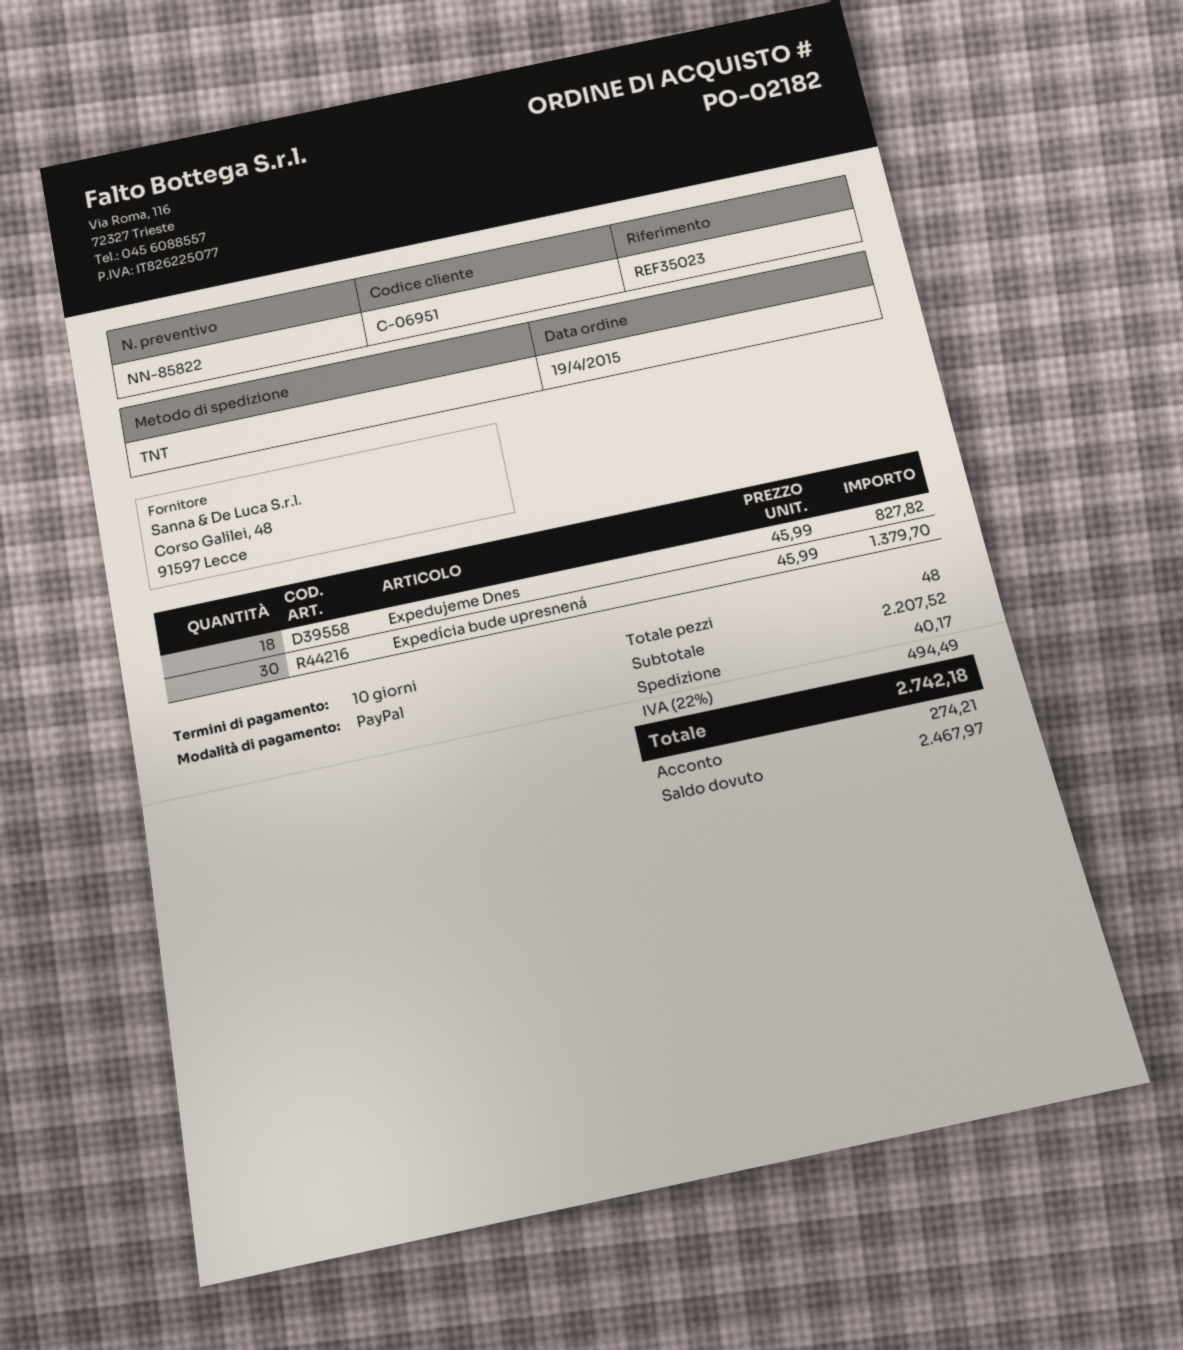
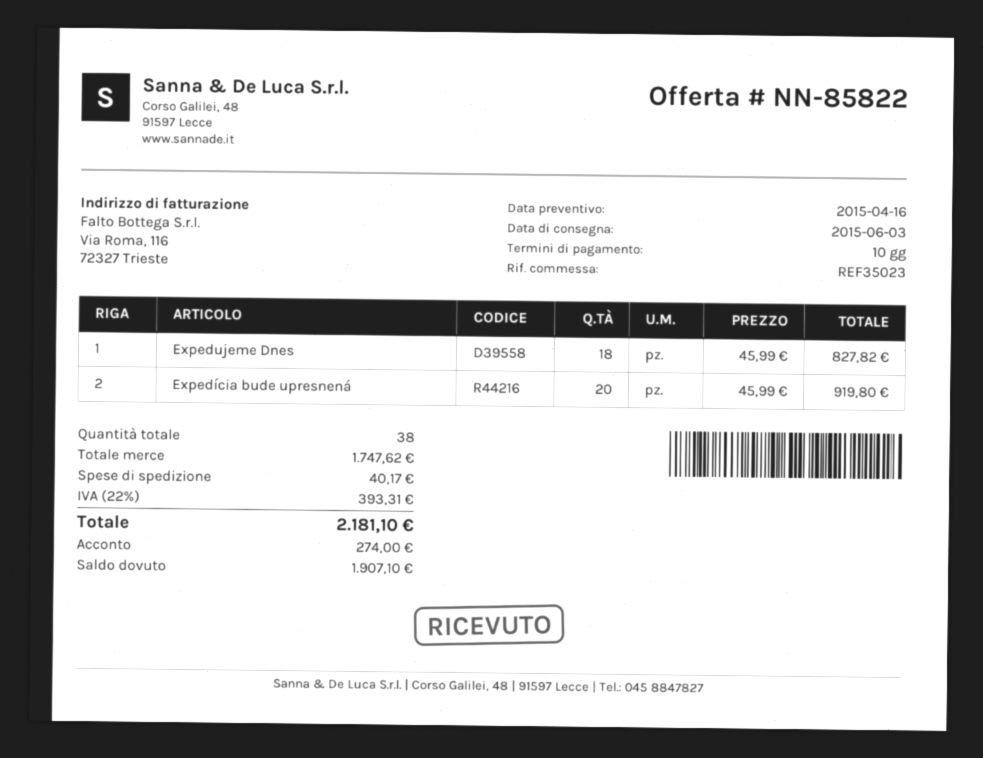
Expedícia bude upresnená: 30 x 45.99 = 1379.70 -> 20 x 45.99 = 919.80
total quantity: 48 -> 38
subtotal: 2207.52 -> 1747.62
tax: 22% = 494.49 -> 22% = 393.31
total: 2742.18 -> 2181.10
deposit: 274.21 -> 274.00
balance: 2467.97 -> 1907.10

